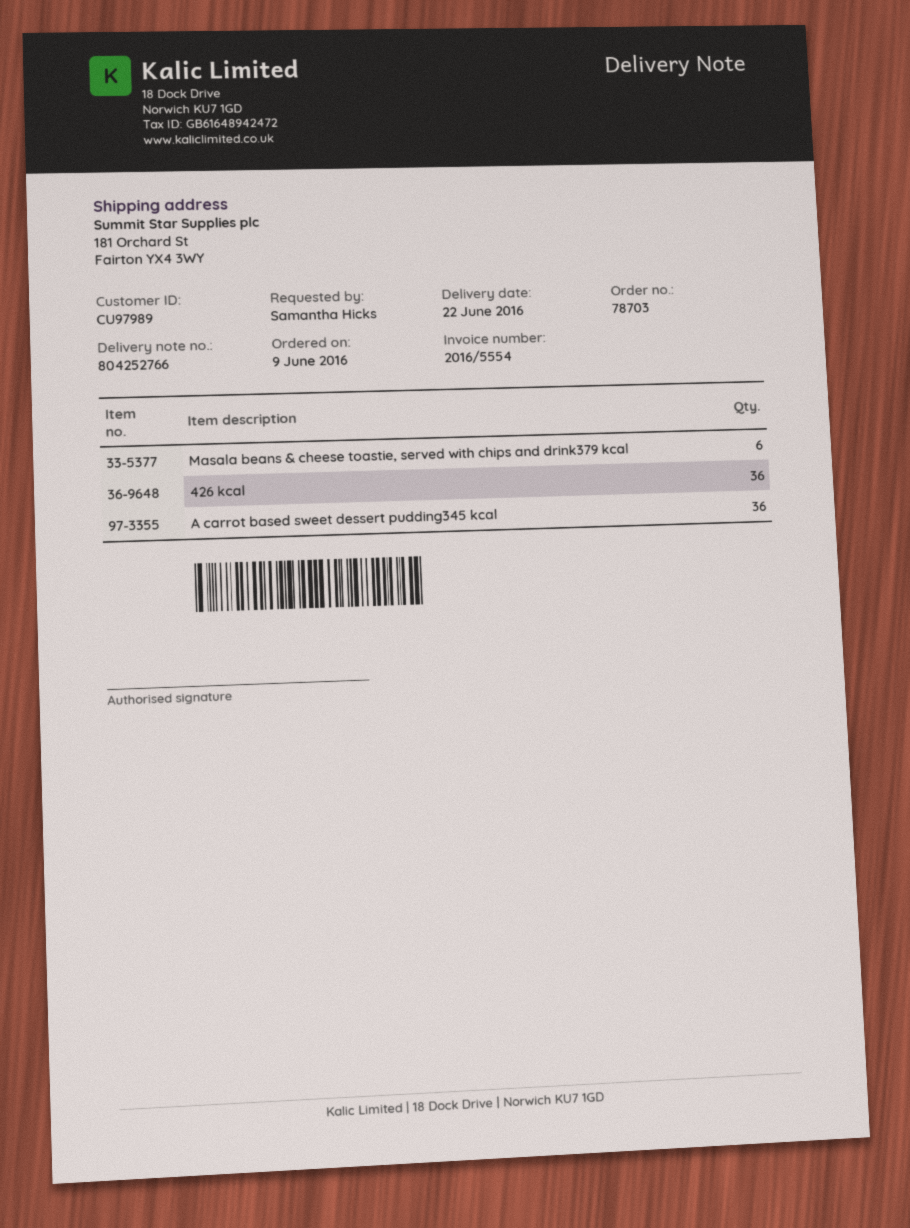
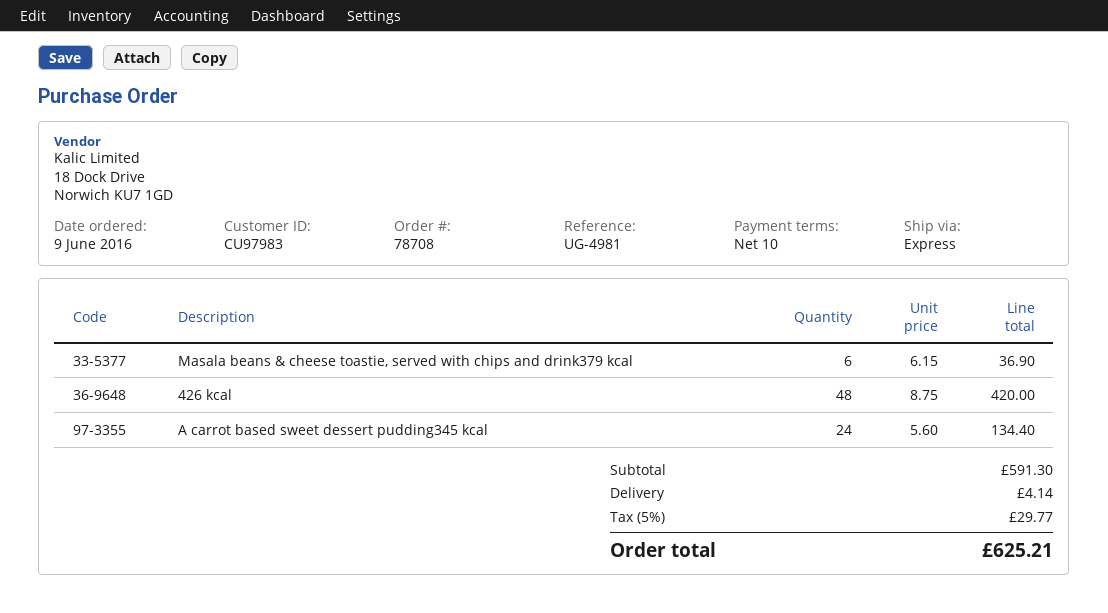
order number: 78703 -> 78708
customer number: CU97989 -> CU97983
426 kcal: 36 -> 48
A carrot based sweet dessert pudding345 kcal: 36 -> 24

